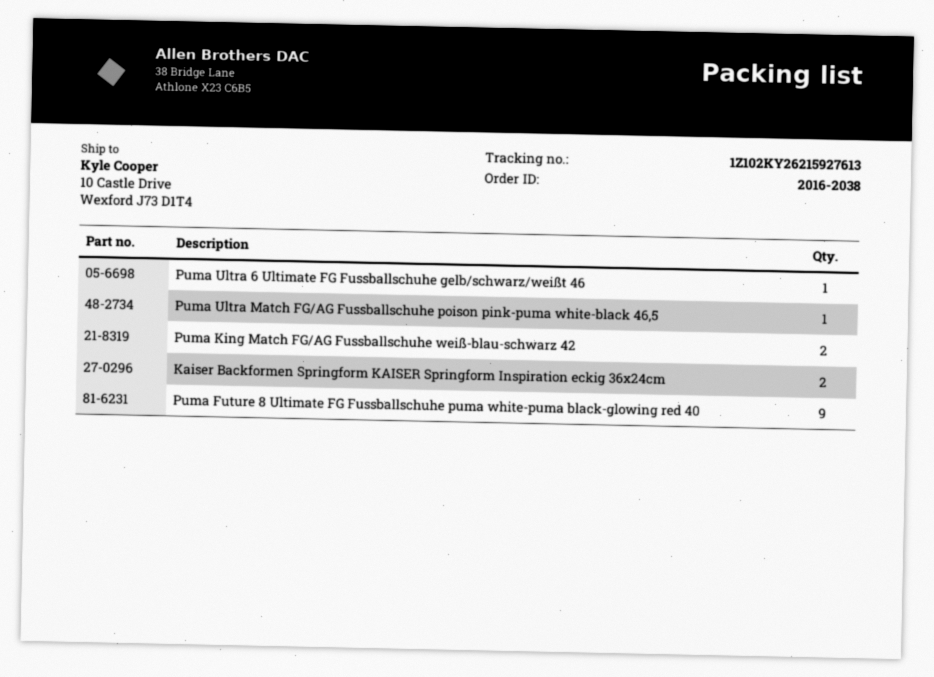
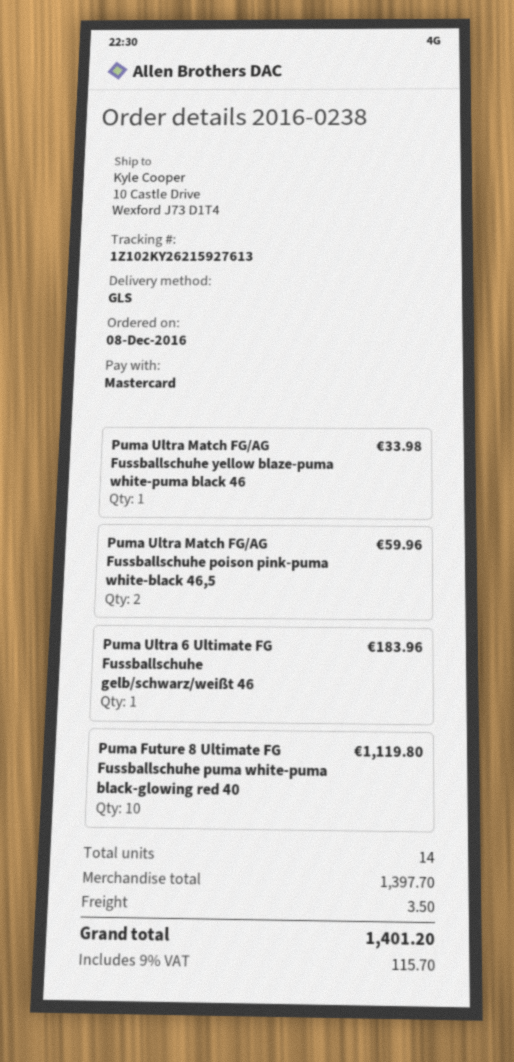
order number: 2016-2038 -> 2016-0238
Puma Ultra Match FG/AG Fussballschuhe poison pink-puma white-black 46,5: 1 -> 2
Puma King Match FG/AG Fussballschuhe weiß-blau-schwarz 42: 2 -> none
Kaiser Backformen Springform KAISER Springform Inspiration eckig 36x24cm: 2 -> none
Puma Future 8 Ultimate FG Fussballschuhe puma white-puma black-glowing red 40: 9 -> 10
Puma Ultra Match FG/AG Fussballschuhe yellow blaze-puma white-puma black 46: none -> 1

